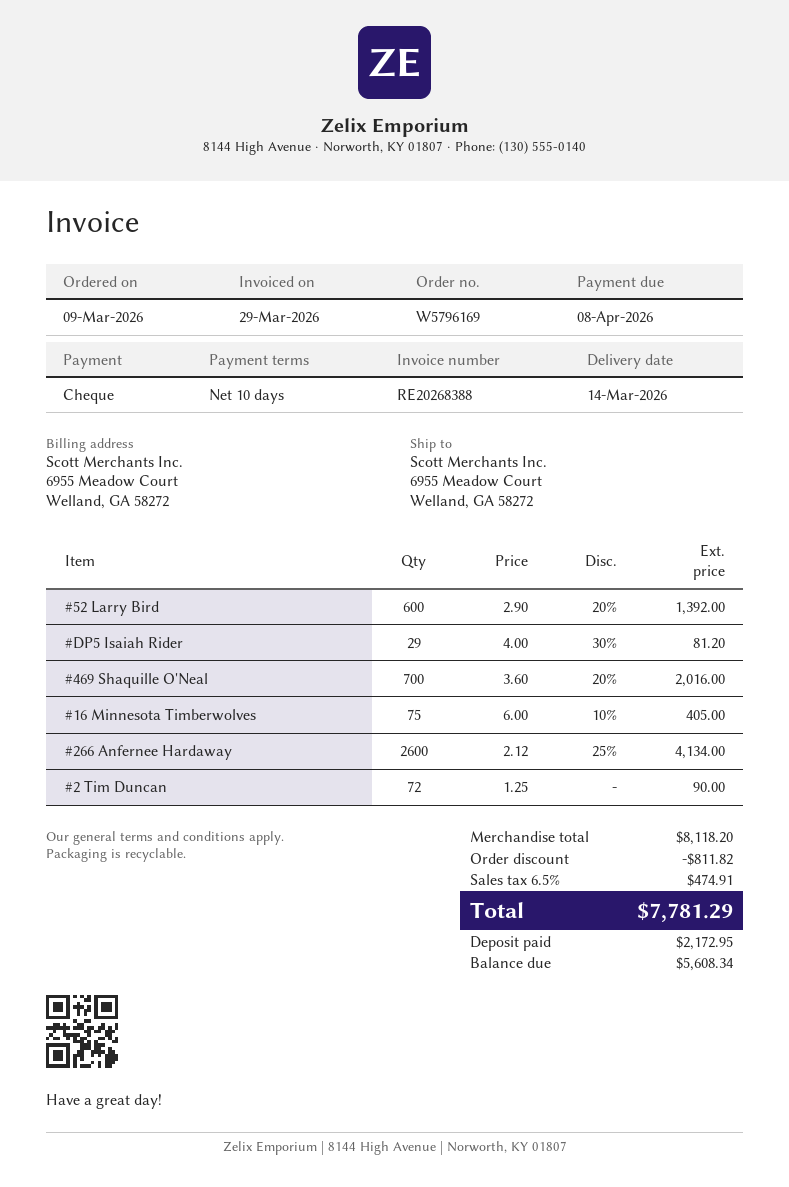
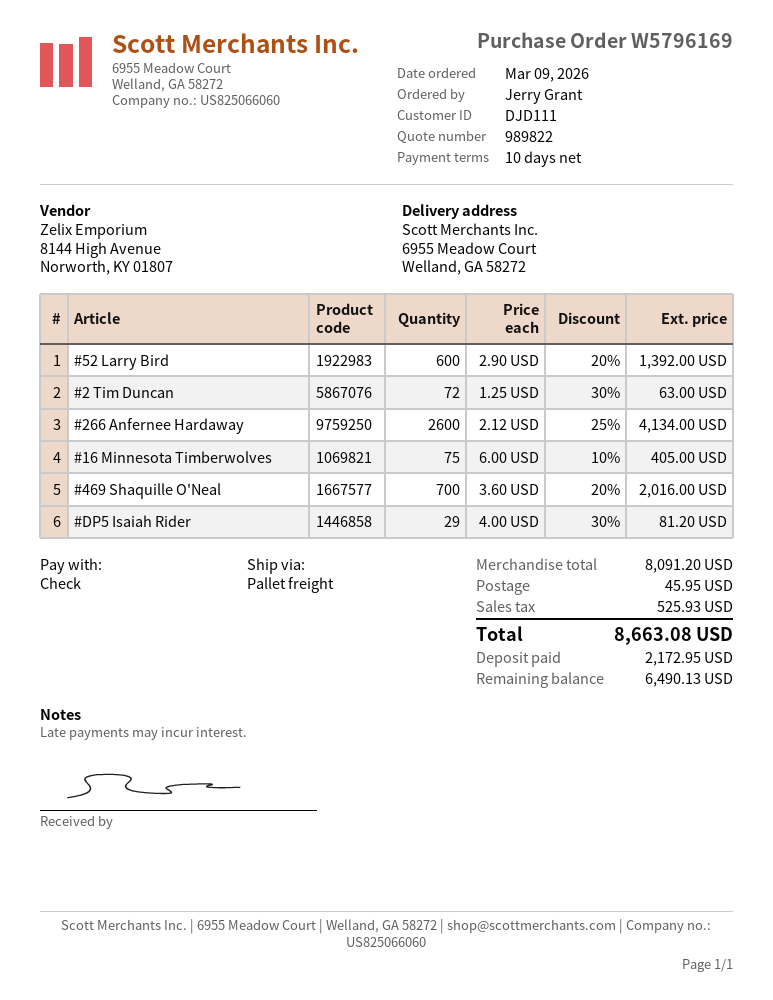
#2 Tim Duncan: 72 x 1.25 = 90.00 -> 72 x 1.25 - 30% = 63.00
subtotal: 8118.20 -> 8091.20
discount: 811.82 -> none
shipping: none -> 45.95
tax: 474.91 -> 525.93
total: 7781.29 -> 8663.08
balance: 5608.34 -> 6490.13

